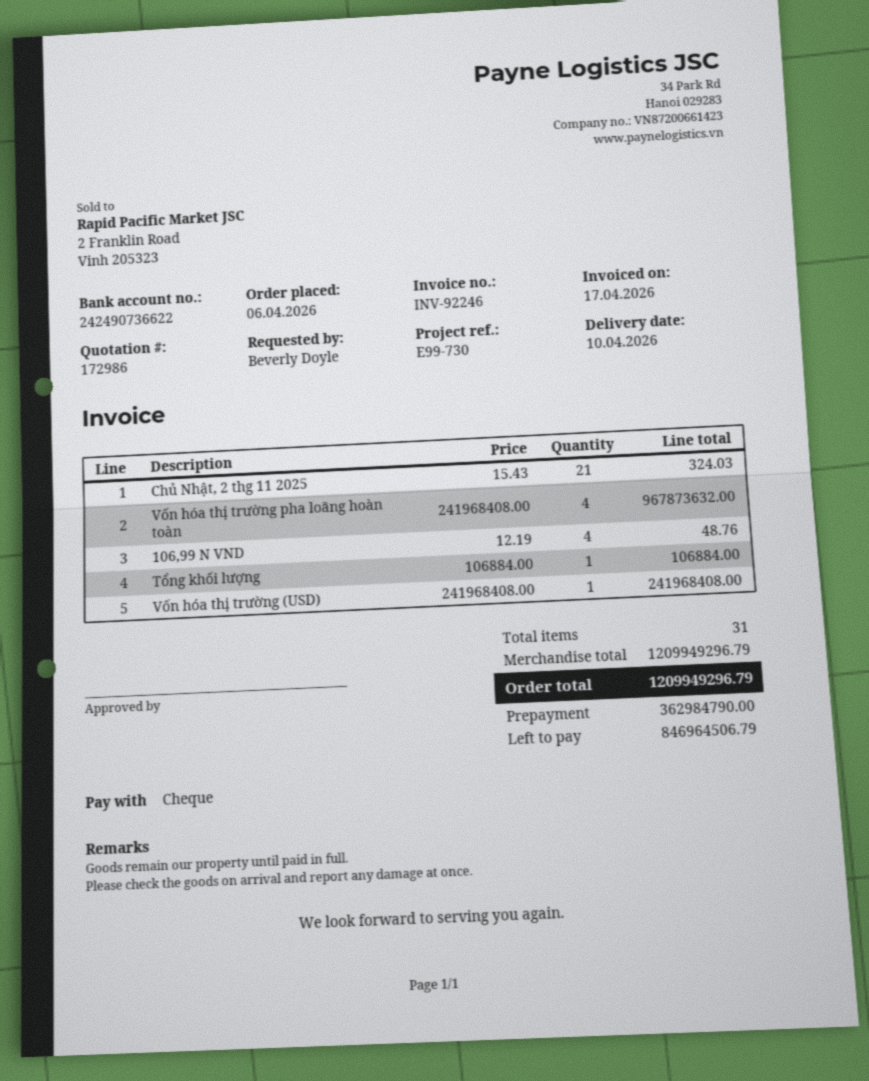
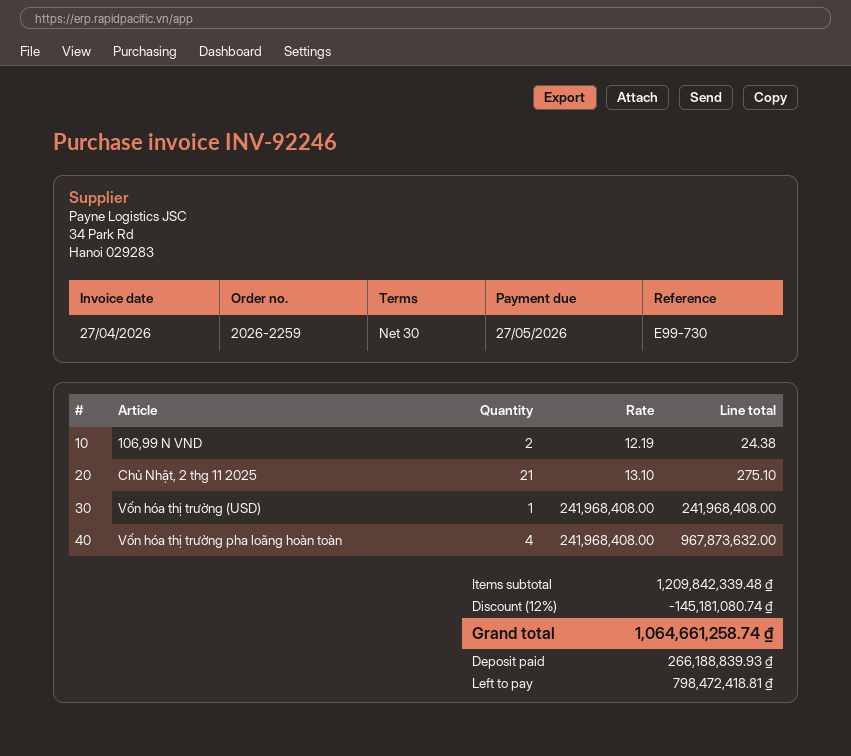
invoice date: 2026-04-17 -> 2026-04-27
Chủ Nhật, 2 thg 11 2025: 21 x 15.43 = 324.03 -> 21 x 13.10 = 275.10
106,99 N VND: 4 x 12.19 = 48.76 -> 2 x 12.19 = 24.38
Tổng khối lượng: 1 x 106884.00 = 106884.00 -> none
subtotal: 1209949296.79 -> 1209842339.48
discount: none -> 12% = 145181080.74
total: 1209949296.79 -> 1064661258.74
deposit: 362984790.00 -> 266188839.93
balance: 846964506.79 -> 798472418.81

